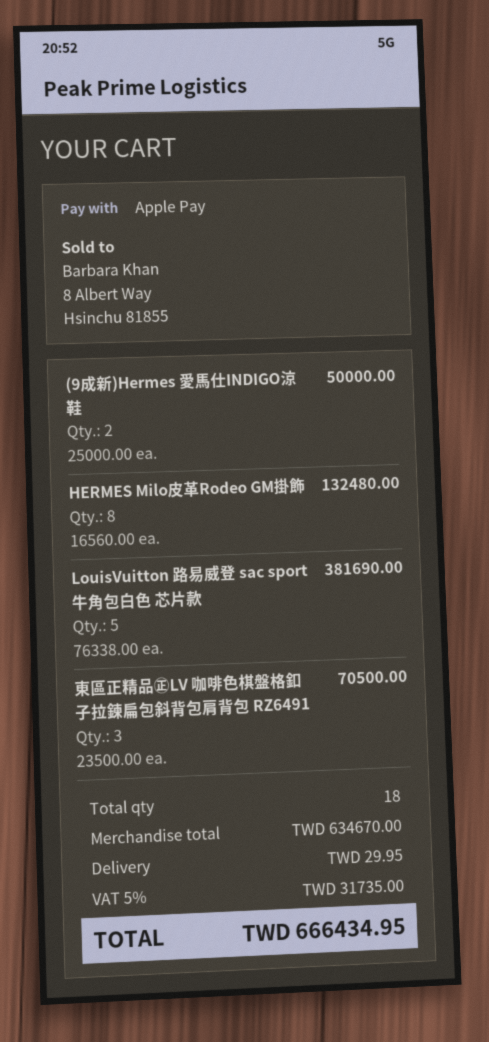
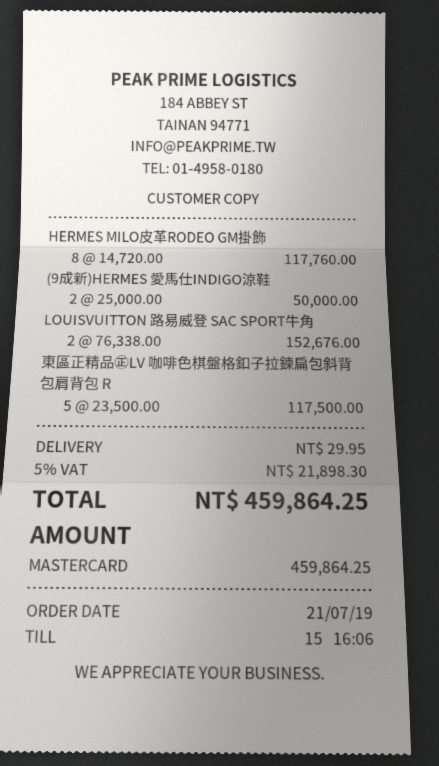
payment method: Apple Pay -> Mastercard
HERMES Milo皮革Rodeo GM掛飾: 8 x 16560.00 = 132480.00 -> 8 x 14720.00 = 117760.00
LouisVuitton 路易威登 sac sport牛角包白色 芯片款: 5 x 76338.00 = 381690.00 -> 2 x 76338.00 = 152676.00
東區正精品㊣LV 咖啡色棋盤格釦子拉鍊扁包斜背包肩背包 RZ6491: 3 x 23500.00 = 70500.00 -> 5 x 23500.00 = 117500.00
tax: 5% = 31735.00 -> 5% = 21898.30
total: 666434.95 -> 459864.25

